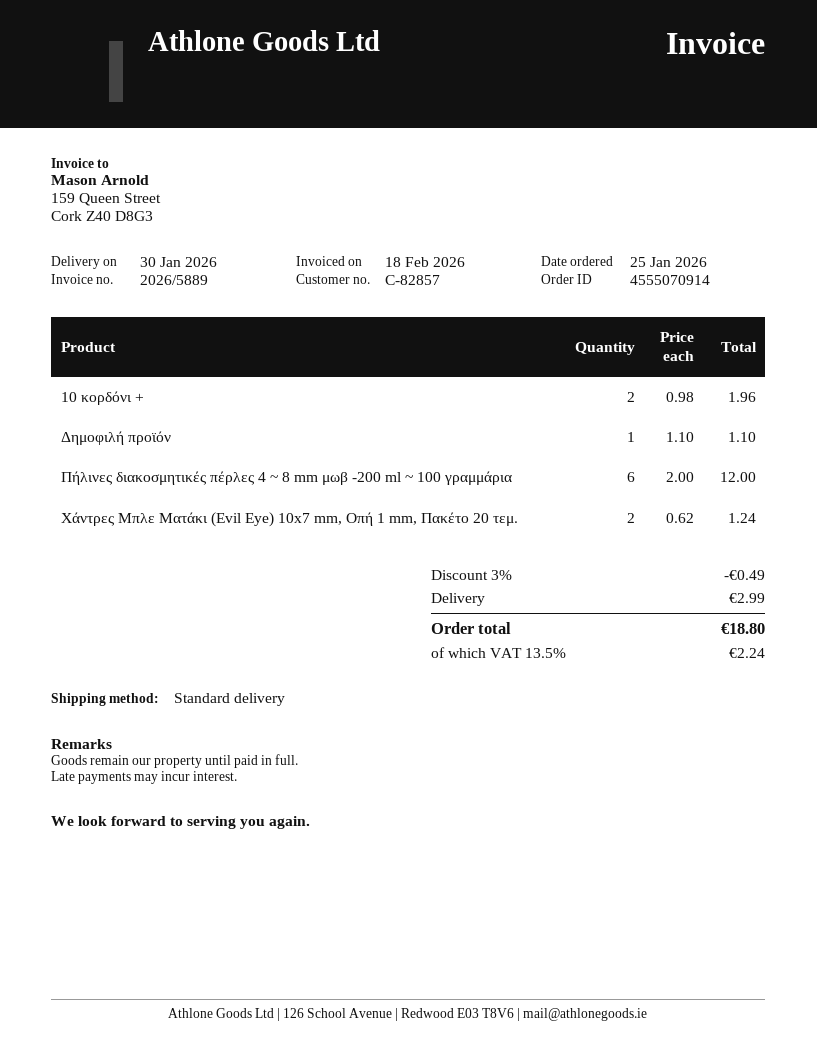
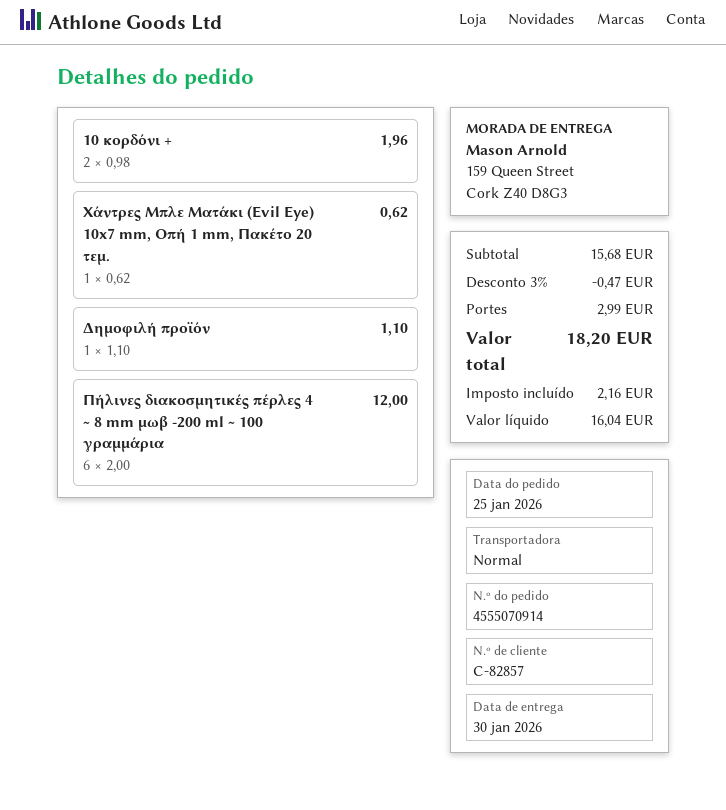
Χάντρες Μπλε Ματάκι (Evil Eye) 10x7 mm, Οπή 1 mm, Πακέτο 20 τεμ.: 2 x 0.62 = 1.24 -> 1 x 0.62 = 0.62
discount: 3% = 0.49 -> 3% = 0.47
tax: 2.24 -> 2.16
total: 18.80 -> 18.20

